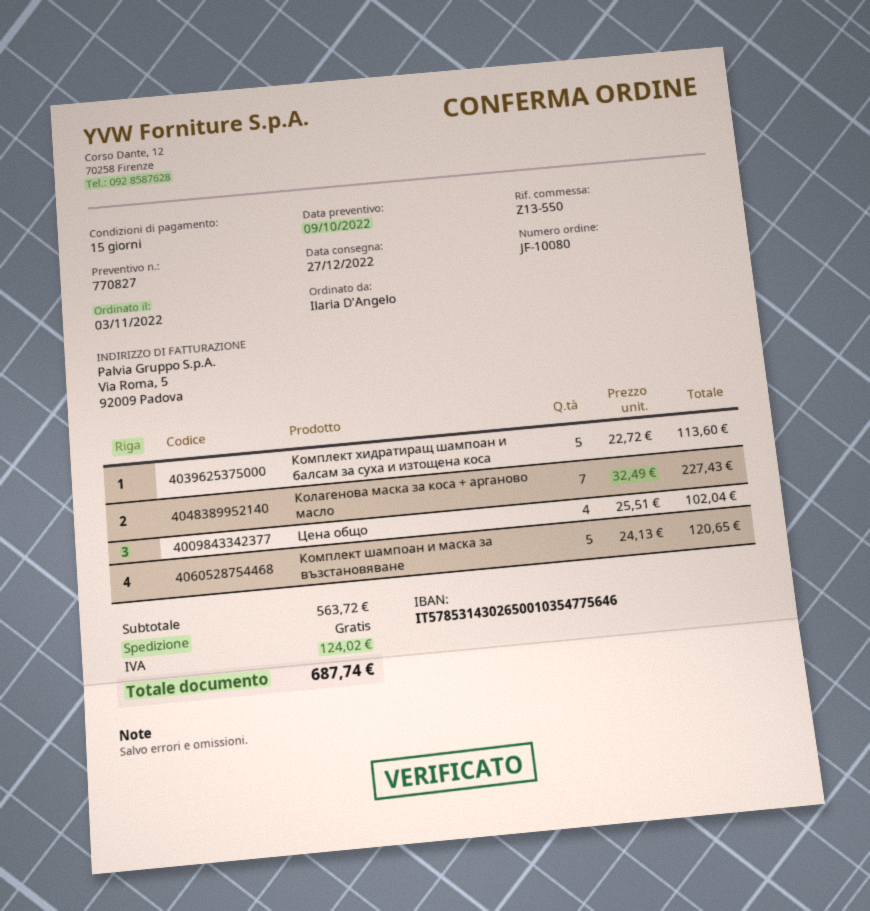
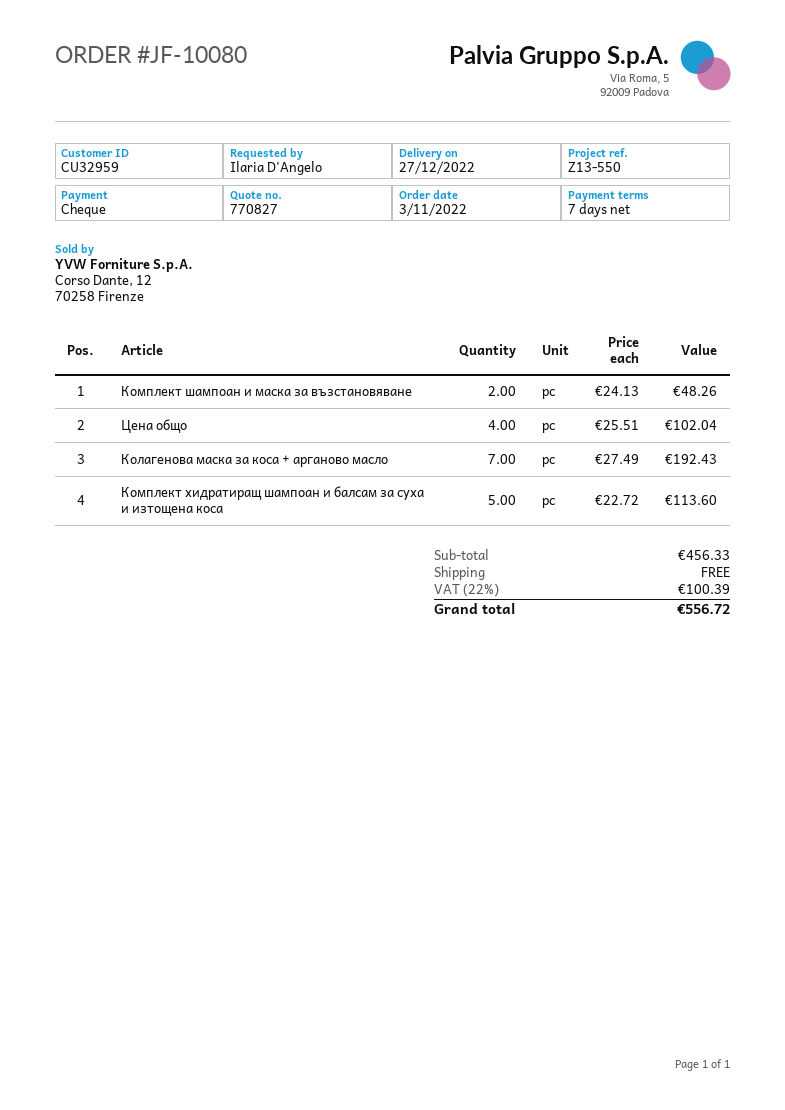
payment terms: 15 days -> 7 days
Колагенова маска за коса + арганово масло: 7 x 32.49 = 227.43 -> 7 x 27.49 = 192.43
Комплект шампоан и маска за възстановяване: 5 x 24.13 = 120.65 -> 2 x 24.13 = 48.26
subtotal: 563.72 -> 456.33
tax: 124.02 -> 100.39
total: 687.74 -> 556.72

